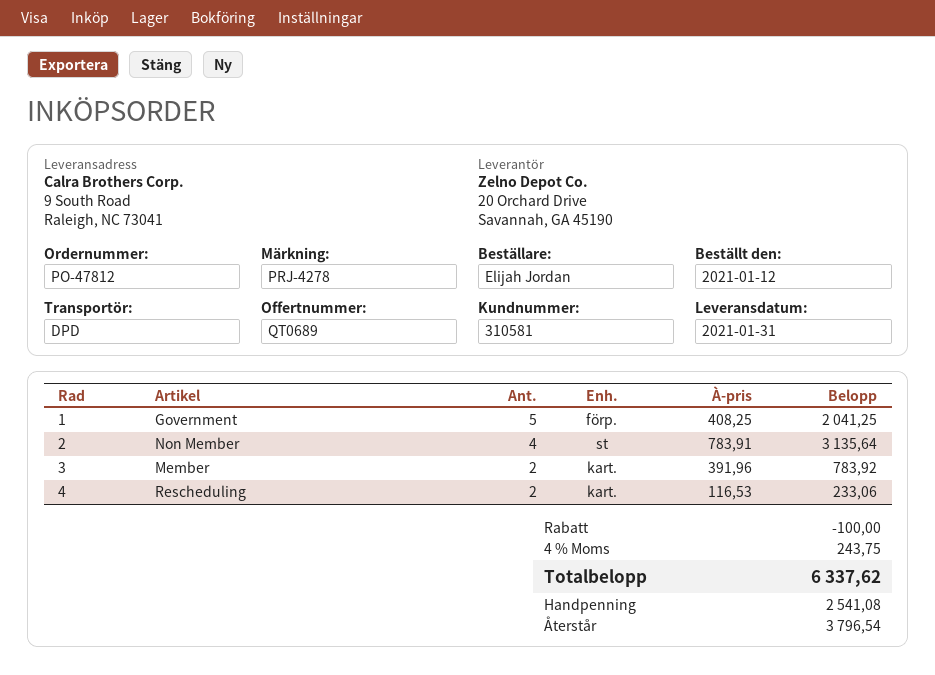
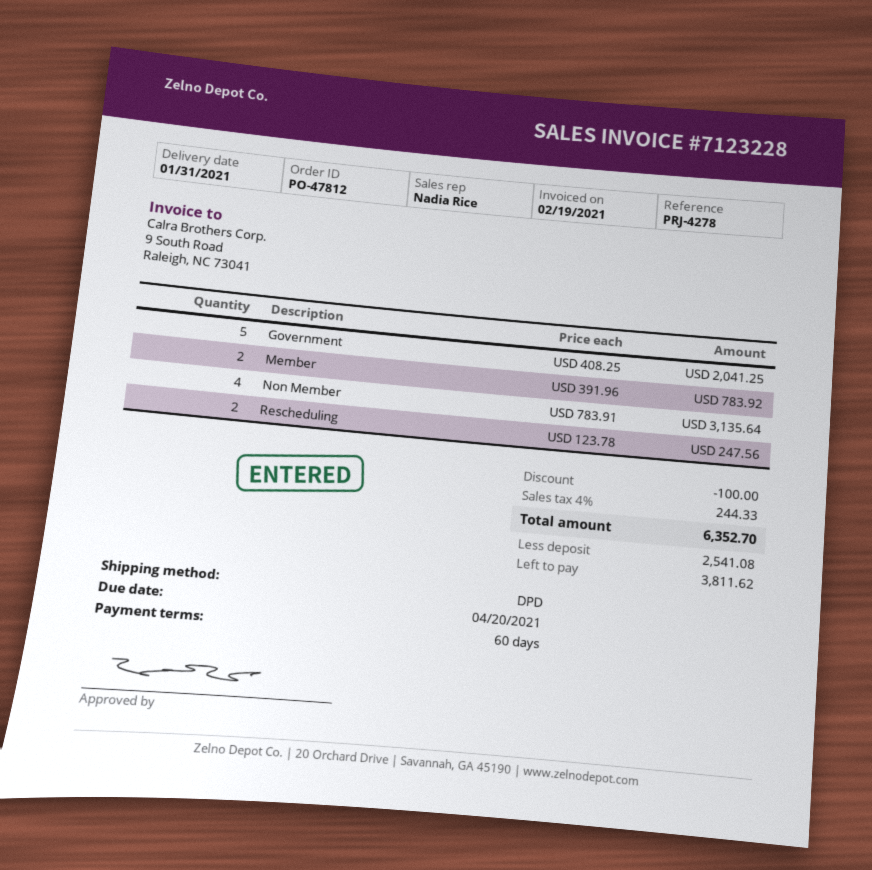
Rescheduling: 2 x 116.53 = 233.06 -> 2 x 123.78 = 247.56
tax: 4% = 243.75 -> 4% = 244.33
total: 6337.62 -> 6352.70
balance: 3796.54 -> 3811.62

